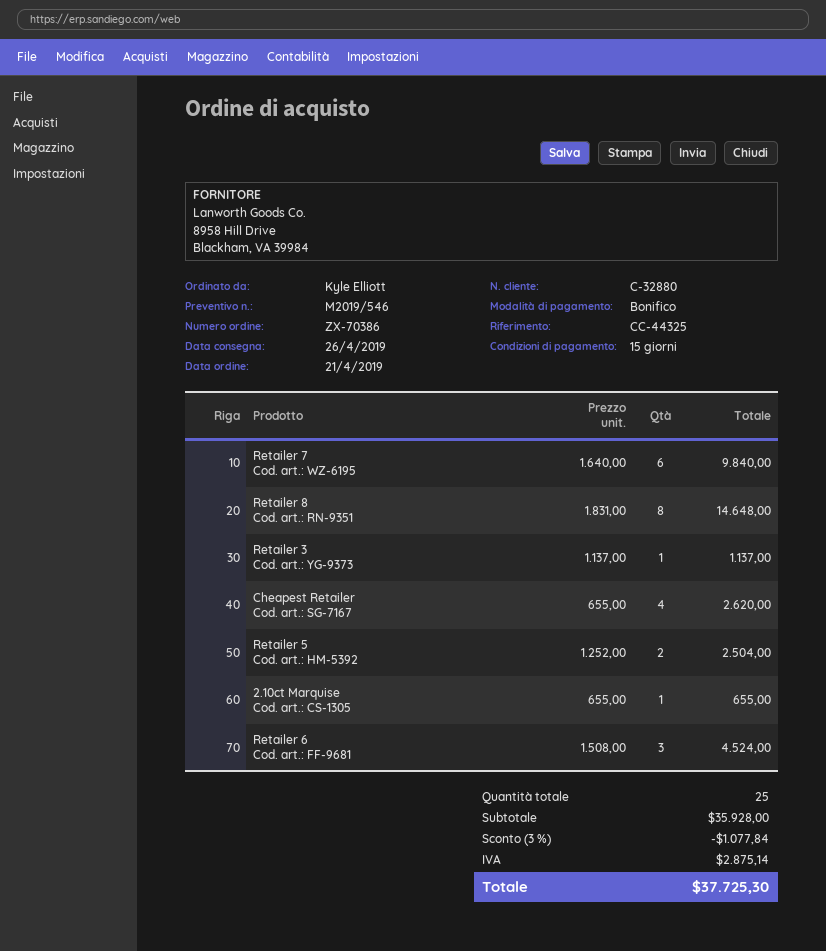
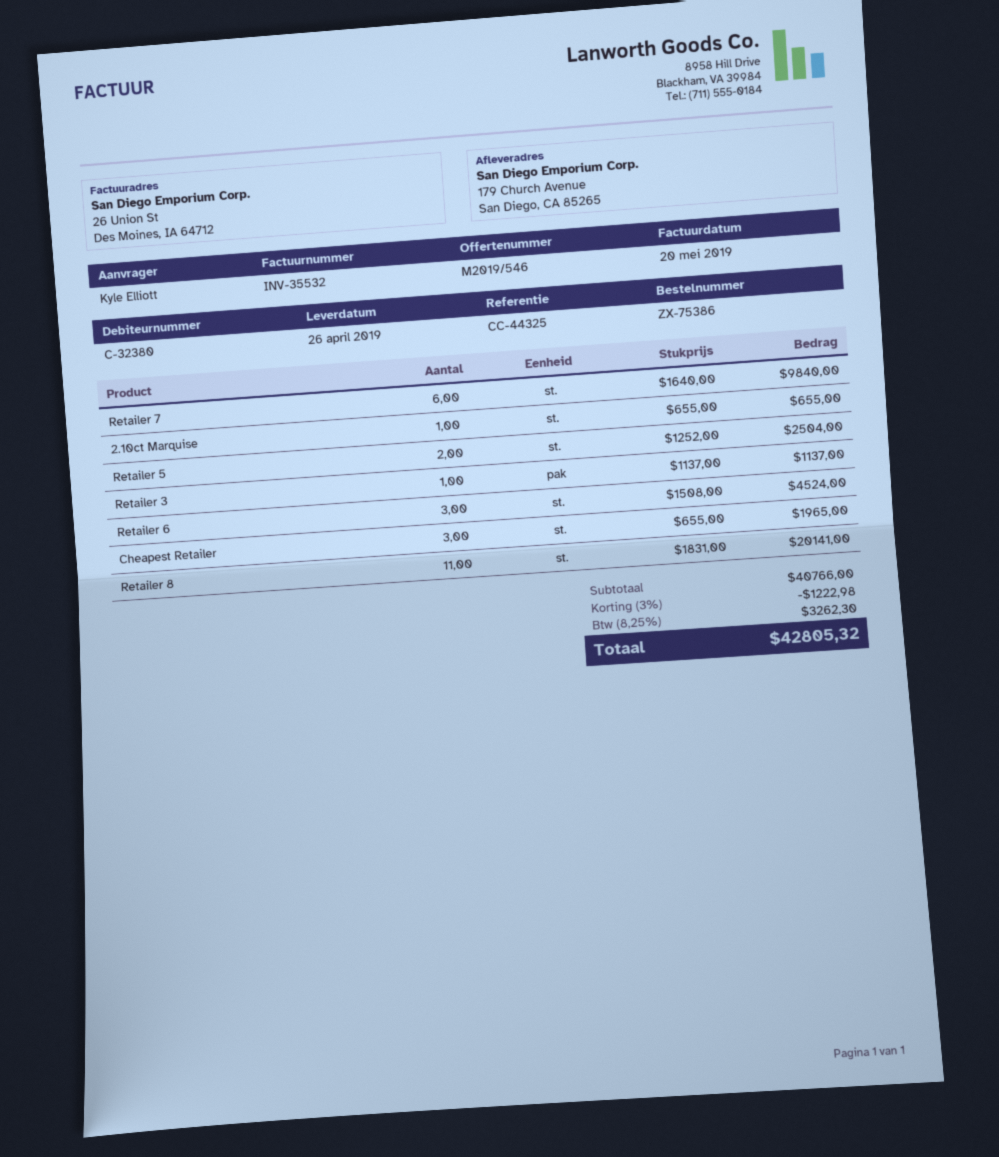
order number: ZX-70386 -> ZX-75386
customer number: C-32880 -> C-32380
Retailer 8: 8 x 1831.00 = 14648.00 -> 11 x 1831.00 = 20141.00
Cheapest Retailer: 4 x 655.00 = 2620.00 -> 3 x 655.00 = 1965.00
subtotal: 35928.00 -> 40766.00
discount: 3% = 1077.84 -> 3% = 1222.98
tax: 2875.14 -> 3262.30
total: 37725.30 -> 42805.32

